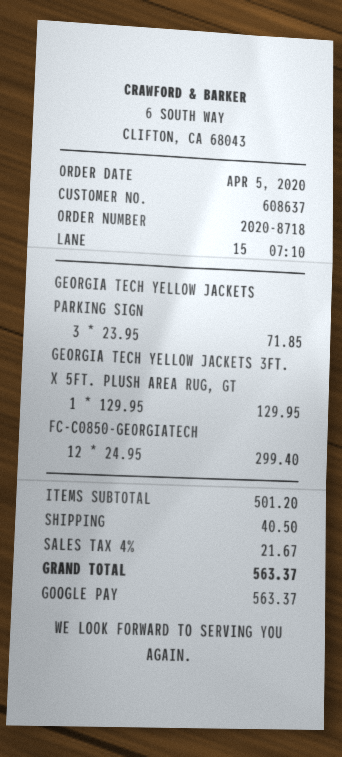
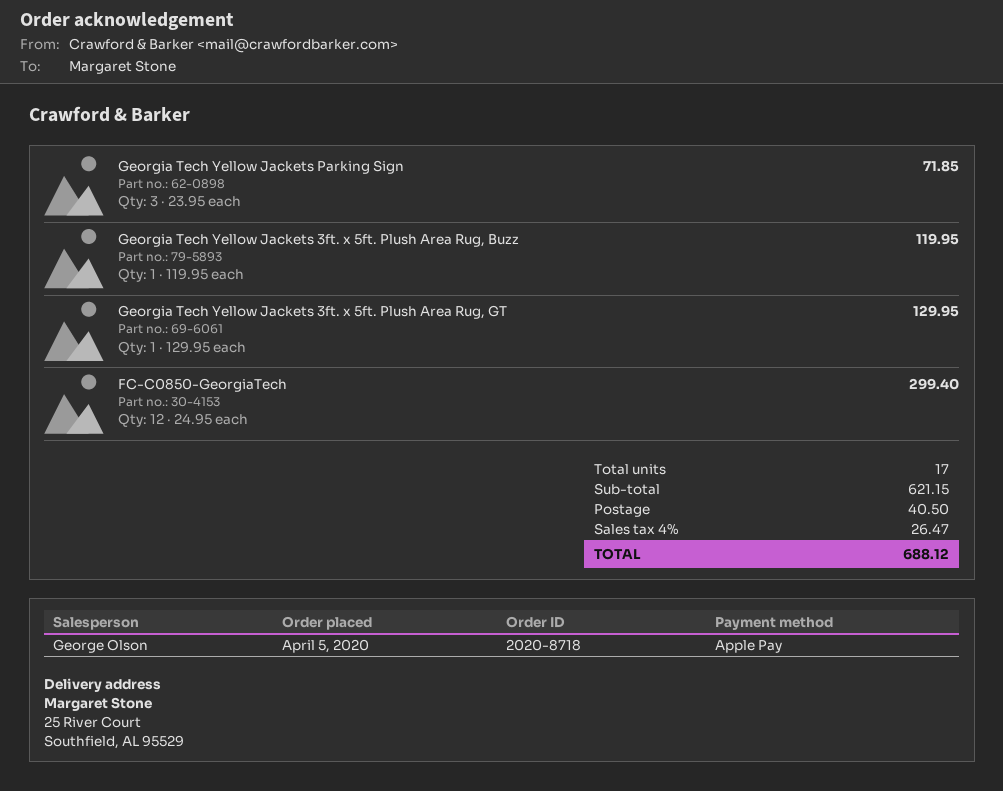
payment method: Google Pay -> Apple Pay
Georgia Tech Yellow Jackets 3ft. x 5ft. Plush Area Rug, Buzz: none -> 1 x 119.95 = 119.95
subtotal: 501.20 -> 621.15
tax: 4% = 21.67 -> 4% = 26.47
total: 563.37 -> 688.12

